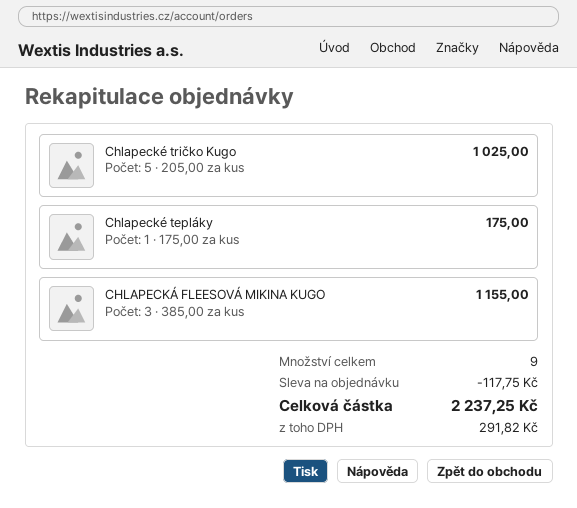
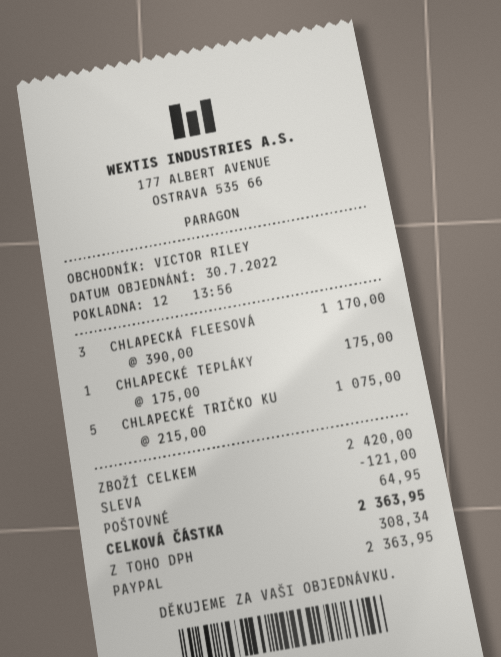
Chlapecké tričko Kugo: 5 x 205.00 = 1025.00 -> 5 x 215.00 = 1075.00
CHLAPECKÁ FLEESOVÁ MIKINA KUGO: 3 x 385.00 = 1155.00 -> 3 x 390.00 = 1170.00
discount: 117.75 -> 121.00
shipping: none -> 64.95
tax: 291.82 -> 308.34
total: 2237.25 -> 2363.95

